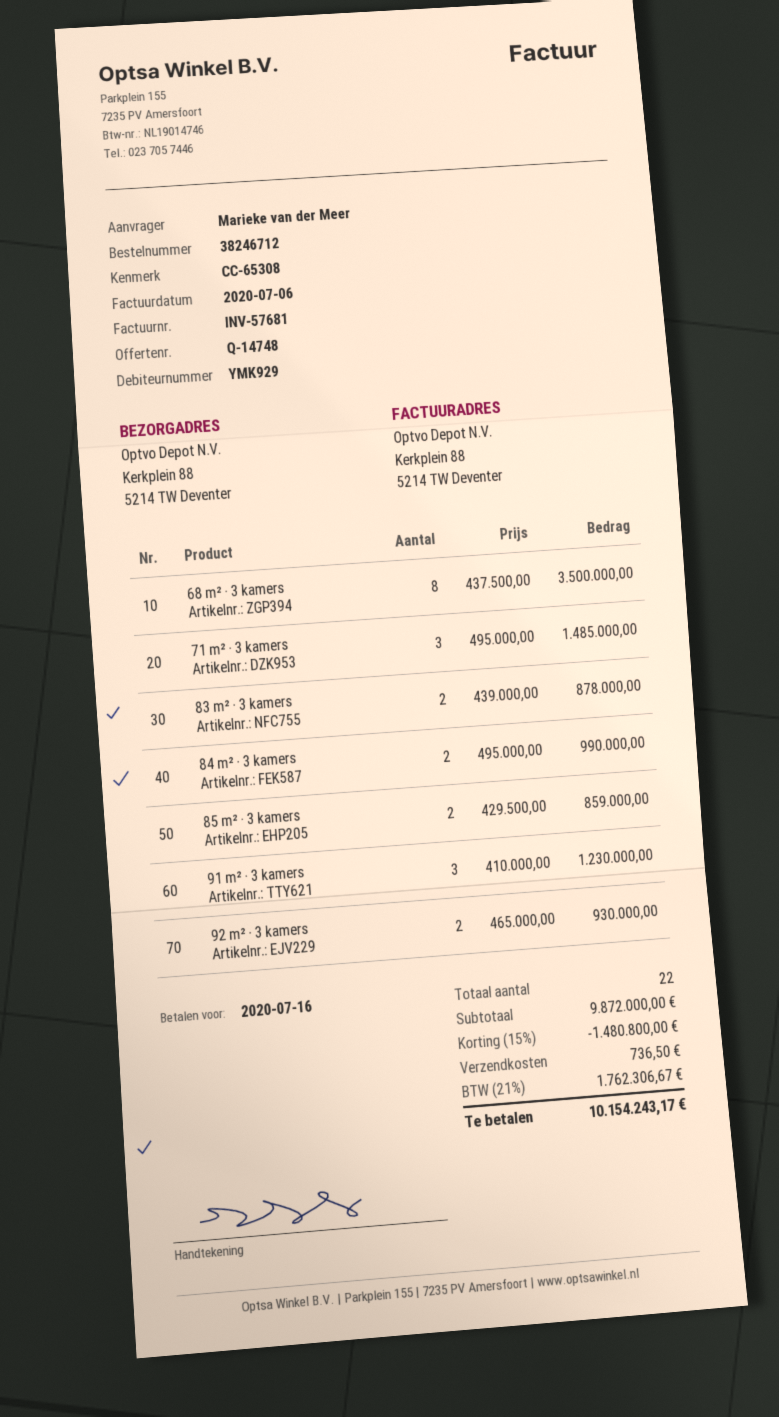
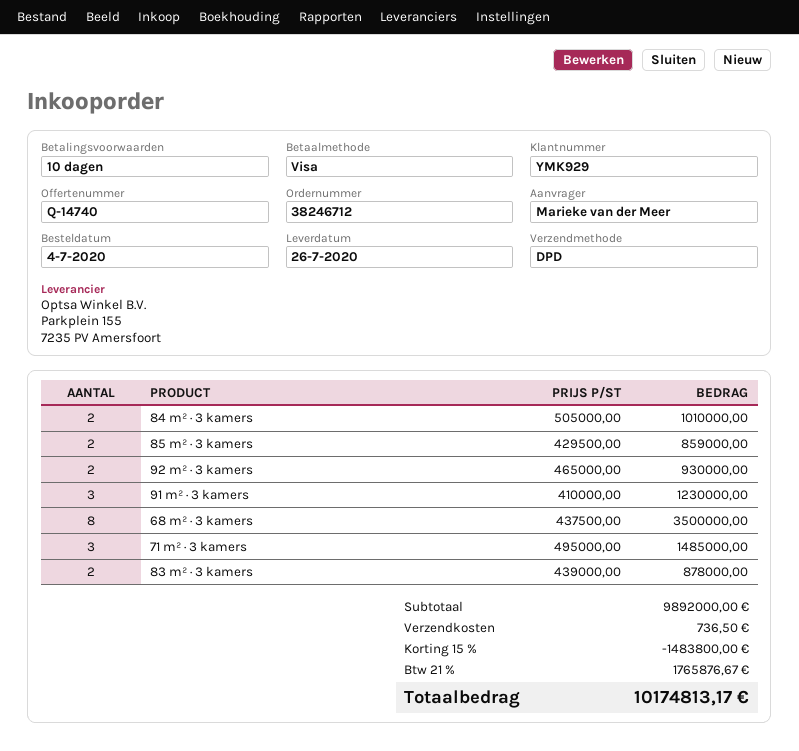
quote number: Q-14748 -> Q-14740
84 m² · 3 kamers: 2 x 495000.00 = 990000.00 -> 2 x 505000.00 = 1010000.00
subtotal: 9872000.00 -> 9892000.00
discount: 15% = 1480800.00 -> 15% = 1483800.00
tax: 21% = 1762306.67 -> 21% = 1765876.67
total: 10154243.17 -> 10174813.17

